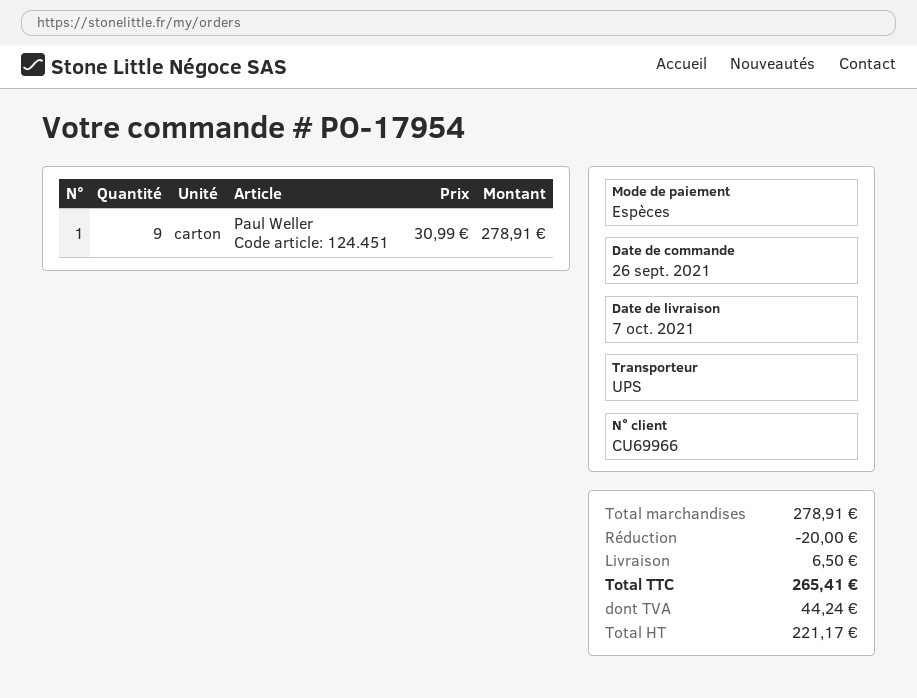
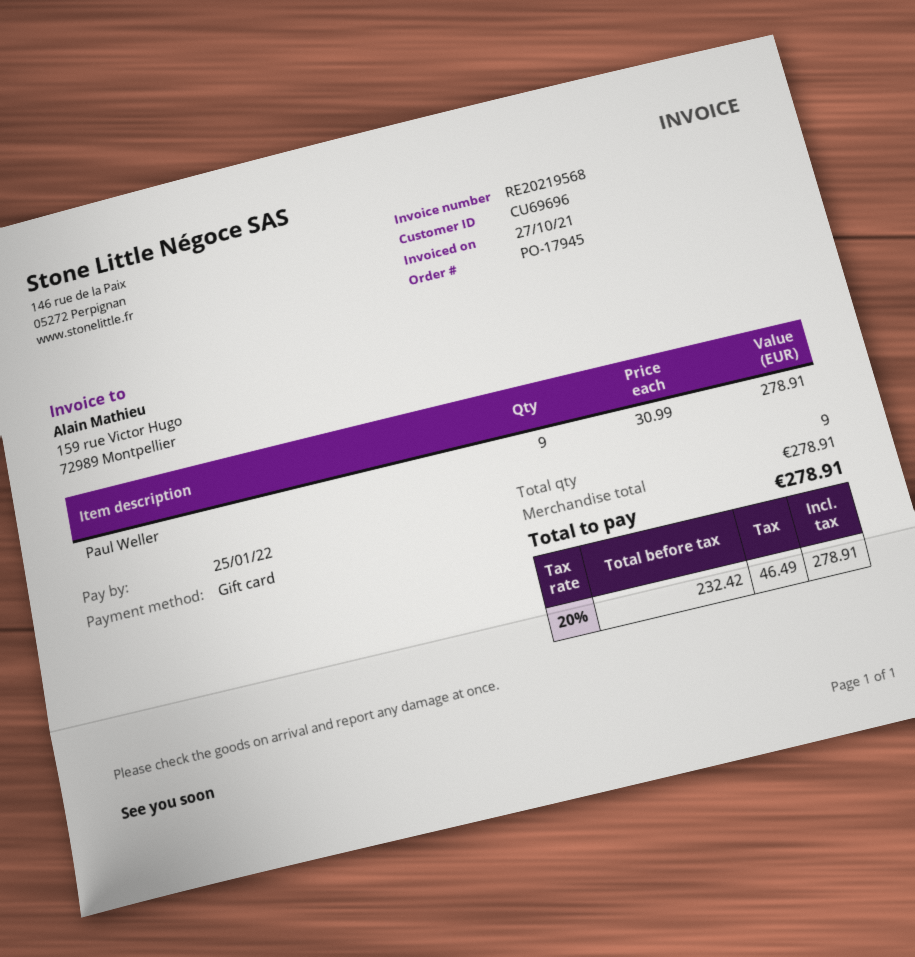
order number: PO-17954 -> PO-17945
customer number: CU69966 -> CU69696
payment method: cash -> gift card
discount: 20.00 -> none
shipping: 6.50 -> none
net: 221.17 -> 232.42
tax: 44.24 -> 46.49
total: 265.41 -> 278.91

